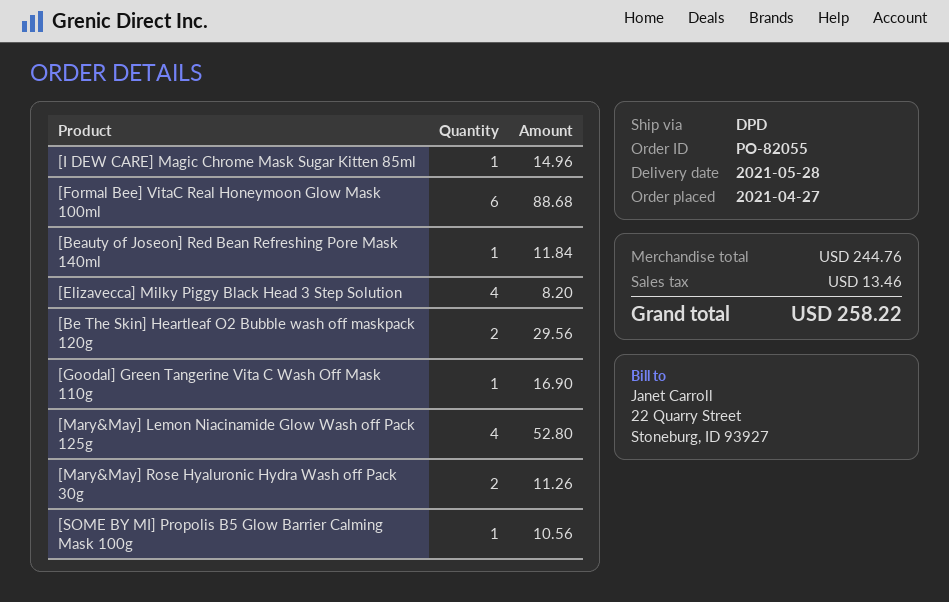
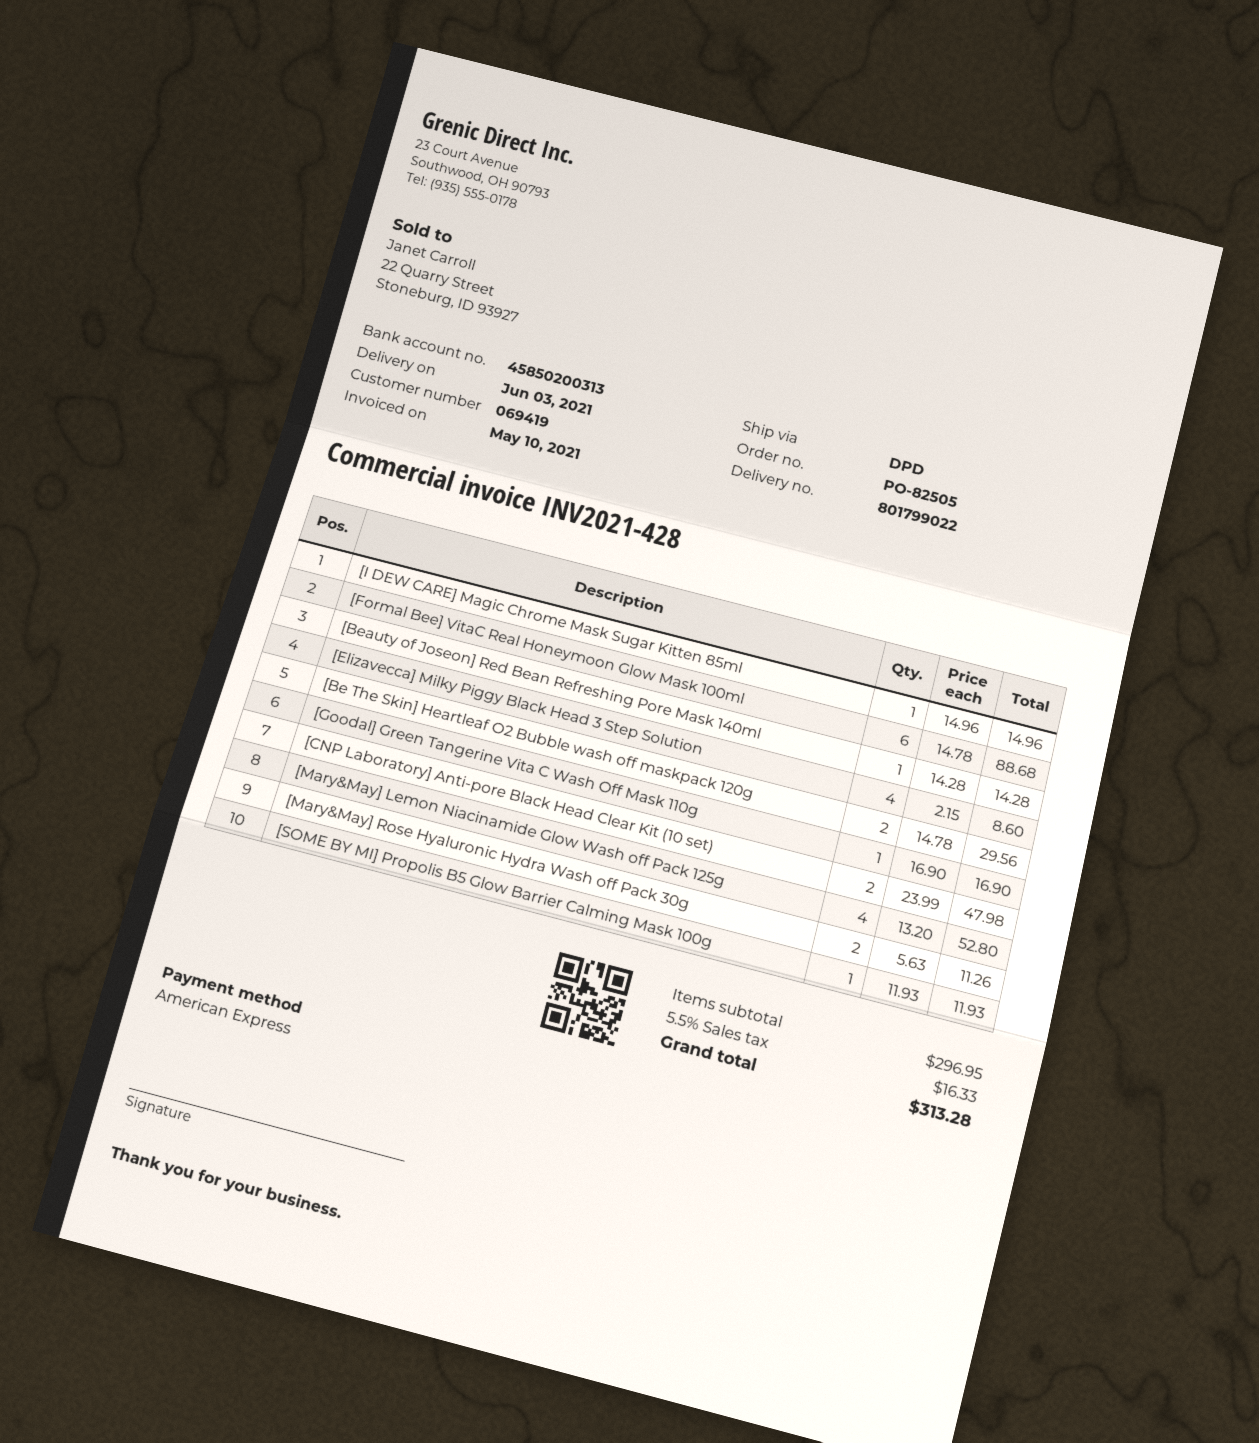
order number: PO-82055 -> PO-82505
delivery date: 2021-05-28 -> 2021-06-03
[Beauty of Joseon] Red Bean Refreshing Pore Mask 140ml: 1 for 11.84 -> 1 for 14.28
[Elizavecca] Milky Piggy Black Head 3 Step Solution: 4 for 8.20 -> 4 for 8.60
[SOME BY MI] Propolis B5 Glow Barrier Calming Mask 100g: 1 for 10.56 -> 1 for 11.93
[CNP Laboratory] Anti-pore Black Head Clear Kit (10 set): none -> 2 for 47.98
subtotal: 244.76 -> 296.95
tax: 13.46 -> 16.33
total: 258.22 -> 313.28

